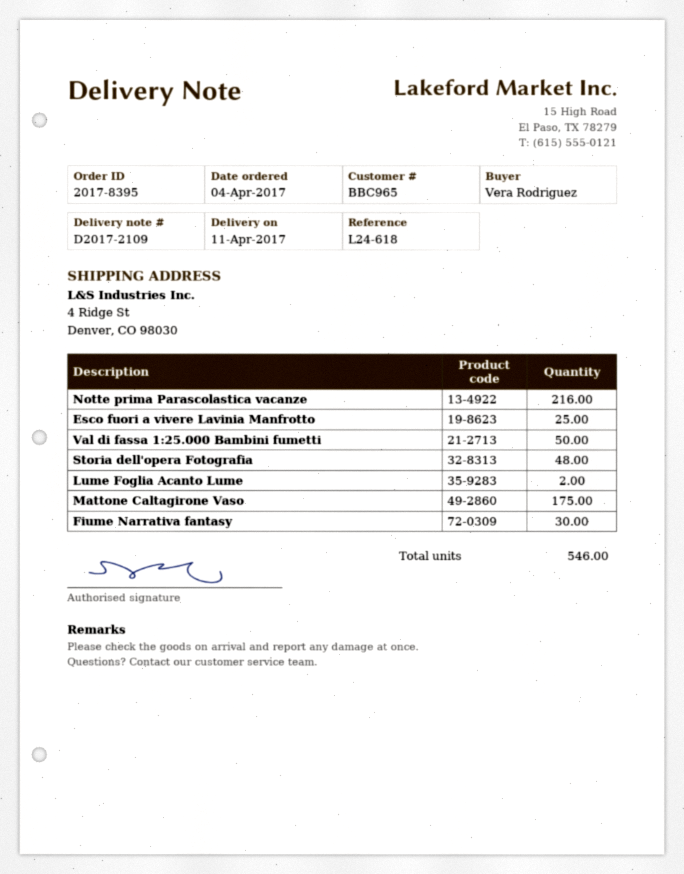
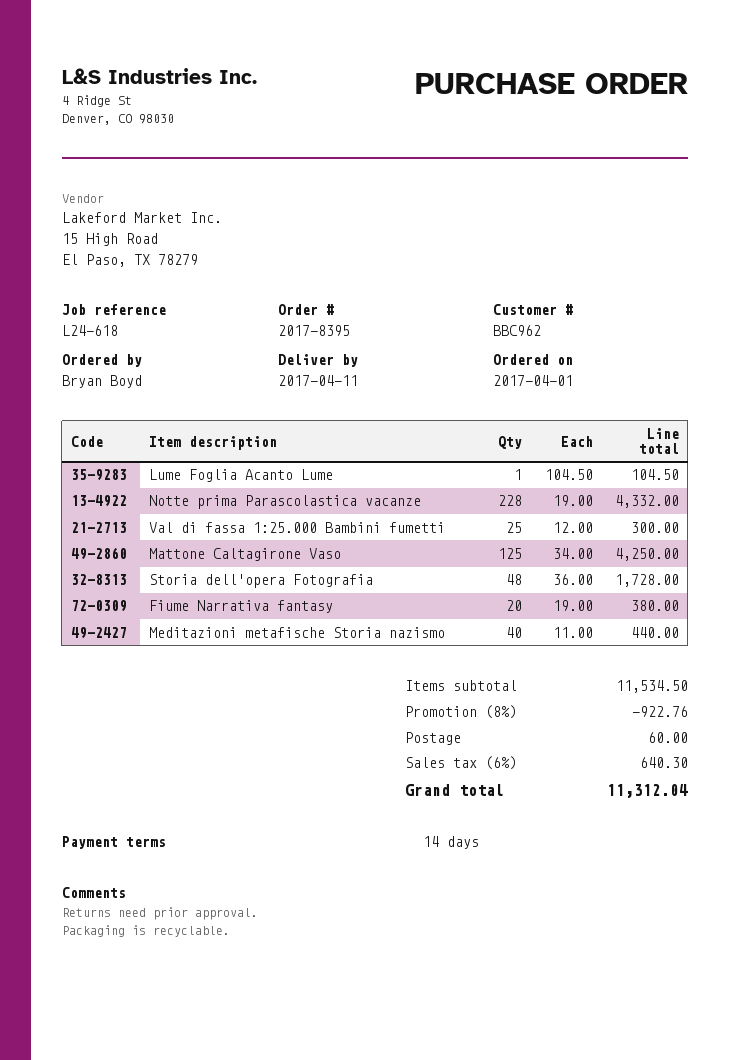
order date: 2017-04-04 -> 2017-04-01
customer number: BBC965 -> BBC962
ordered by: Vera Rodriguez -> Bryan Boyd
Notte prima Parascolastica vacanze: 216 -> 228
Esco fuori a vivere Lavinia Manfrotto: 25 -> none
Val di fassa 1:25.000 Bambini fumetti: 50 -> 25
Lume Foglia Acanto Lume: 2 -> 1
Mattone Caltagirone Vaso: 175 -> 125
Fiume Narrativa fantasy: 30 -> 20
Meditazioni metafische Storia nazismo: none -> 40

